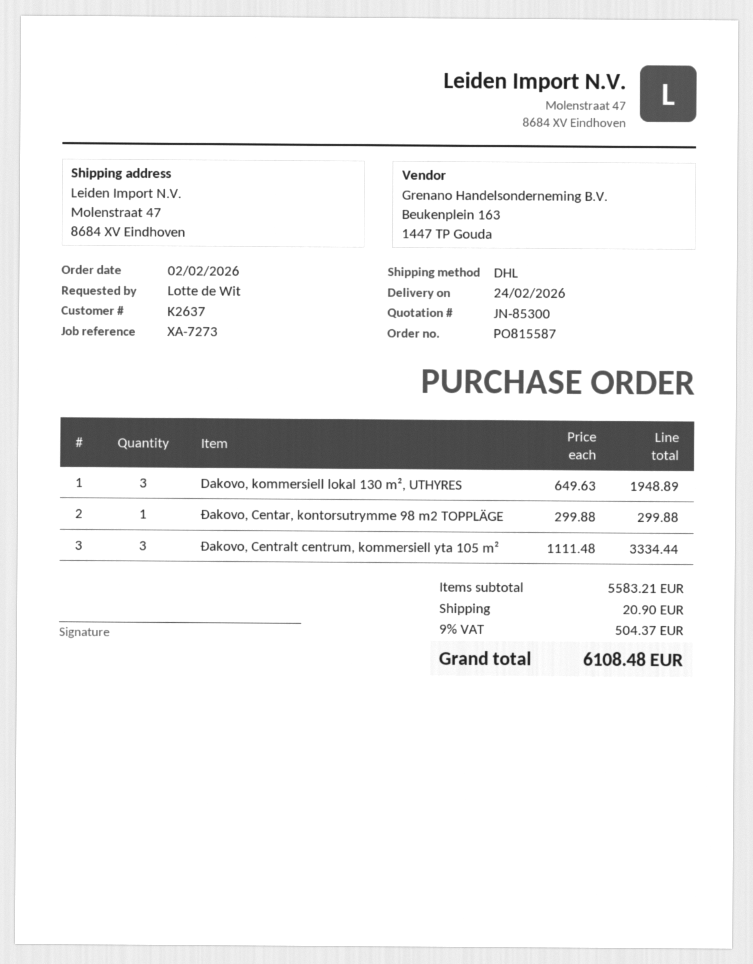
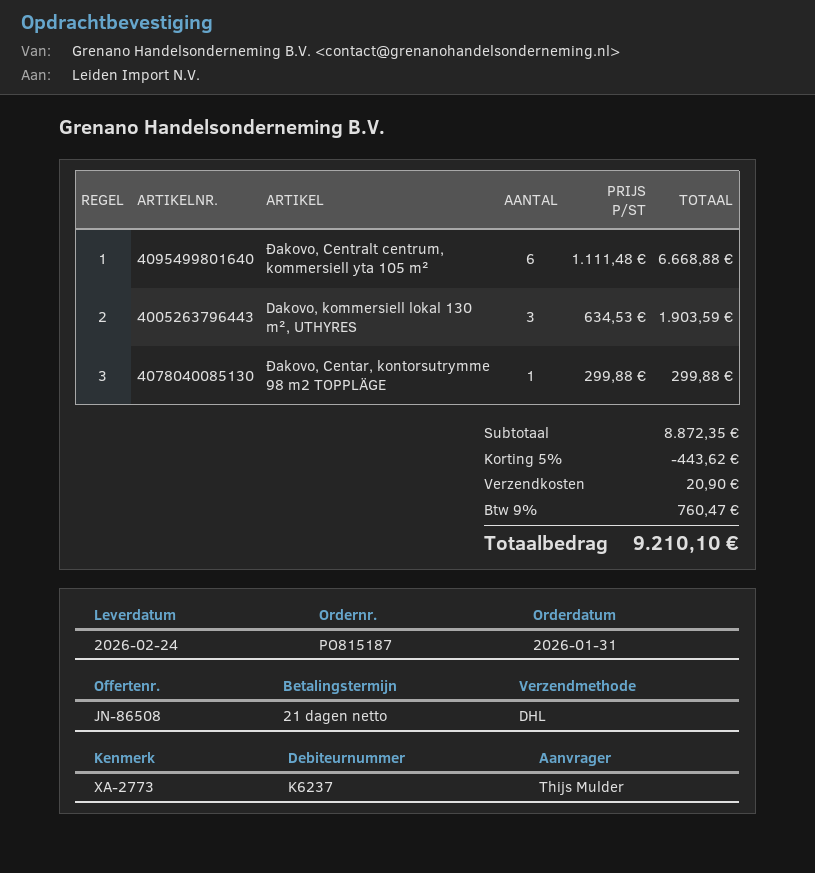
quote number: JN-85300 -> JN-86508
order number: PO815587 -> PO815187
order date: 2026-02-02 -> 2026-01-31
customer number: K2637 -> K6237
reference: XA-7273 -> XA-2773
ordered by: Lotte de Wit -> Thijs Mulder
Dakovo, kommersiell lokal 130 m², UTHYRES: 3 x 649.63 = 1948.89 -> 3 x 634.53 = 1903.59
Đakovo, Centralt centrum, kommersiell yta 105 m²: 3 x 1111.48 = 3334.44 -> 6 x 1111.48 = 6668.88
subtotal: 5583.21 -> 8872.35
discount: none -> 5% = 443.62
tax: 9% = 504.37 -> 9% = 760.47
total: 6108.48 -> 9210.10

